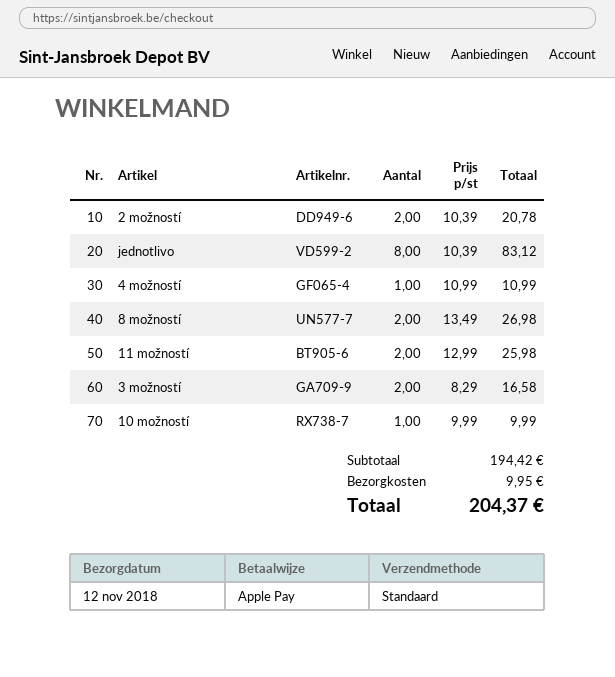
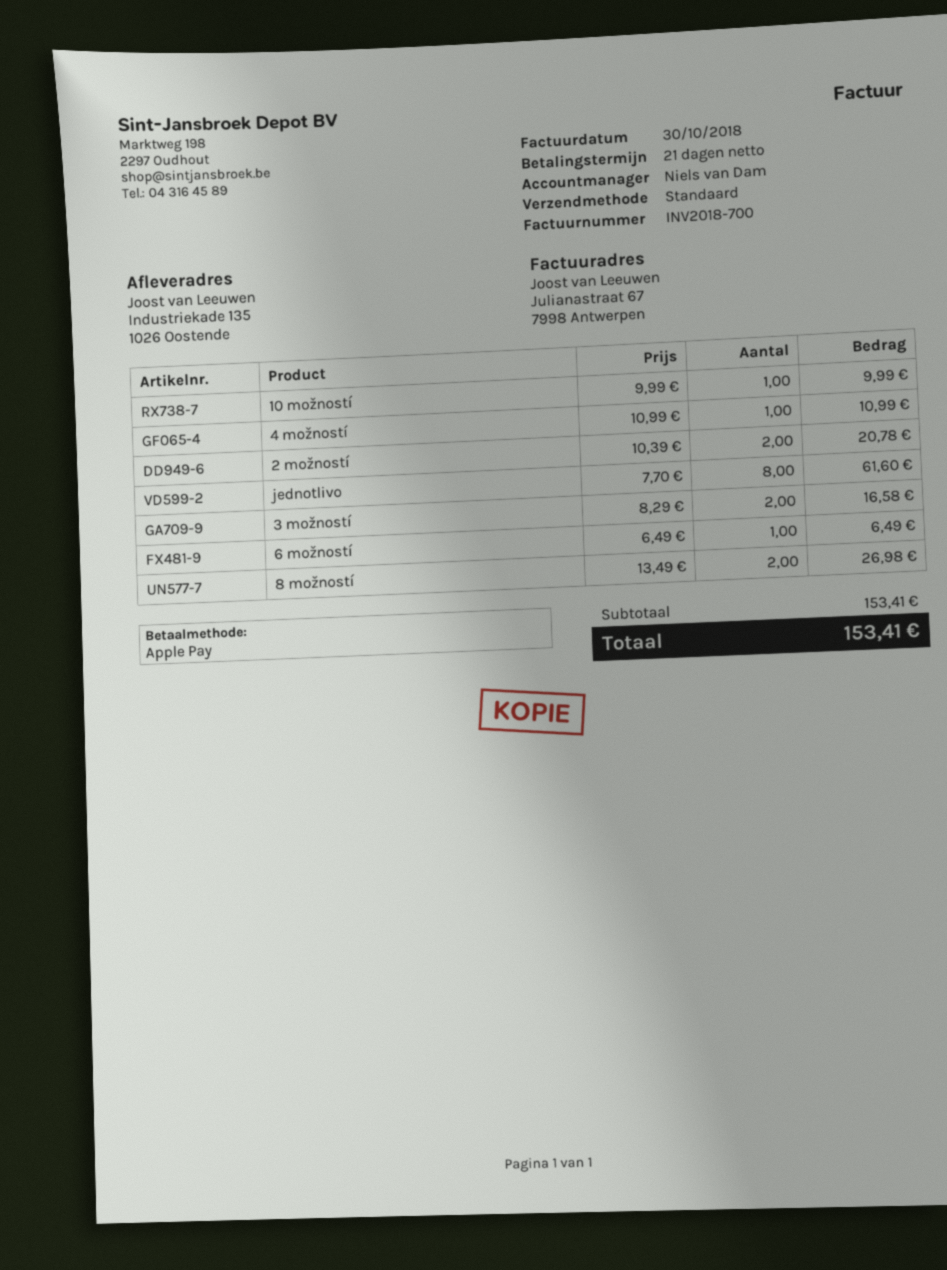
jednotlivo: 8 x 10.39 = 83.12 -> 8 x 7.70 = 61.60
11 možností: 2 x 12.99 = 25.98 -> none
6 možností: none -> 1 x 6.49 = 6.49
subtotal: 194.42 -> 153.41
shipping: 9.95 -> none
total: 204.37 -> 153.41

